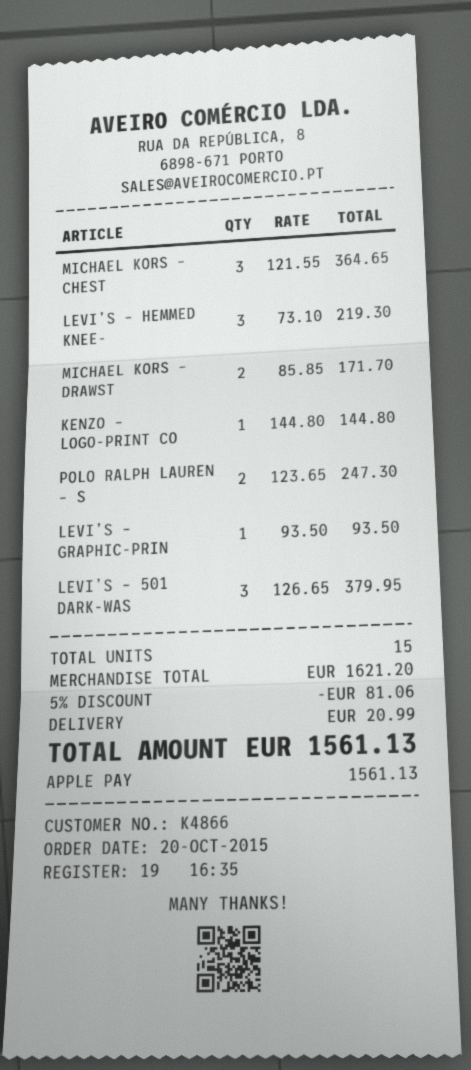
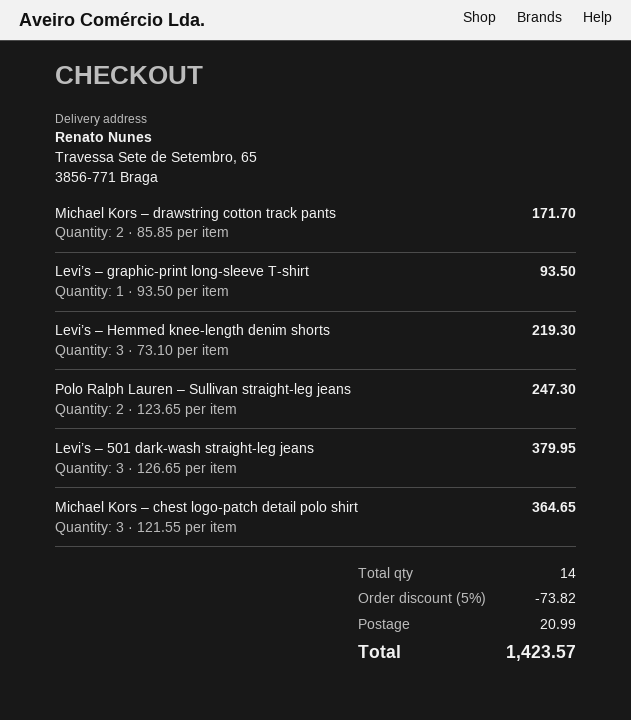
KENZO – LOGO-PRINT CO: 1 x 144.80 = 144.80 -> none
total quantity: 15 -> 14
discount: 5% = 81.06 -> 5% = 73.82
total: 1561.13 -> 1423.57

